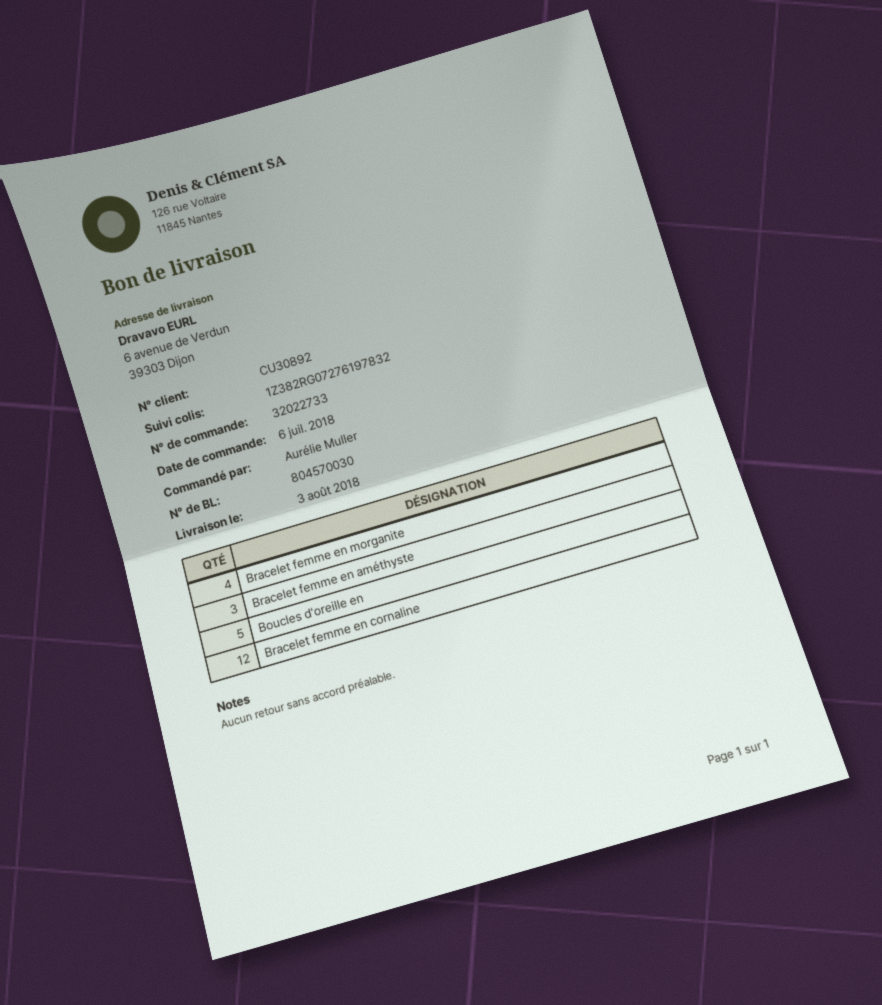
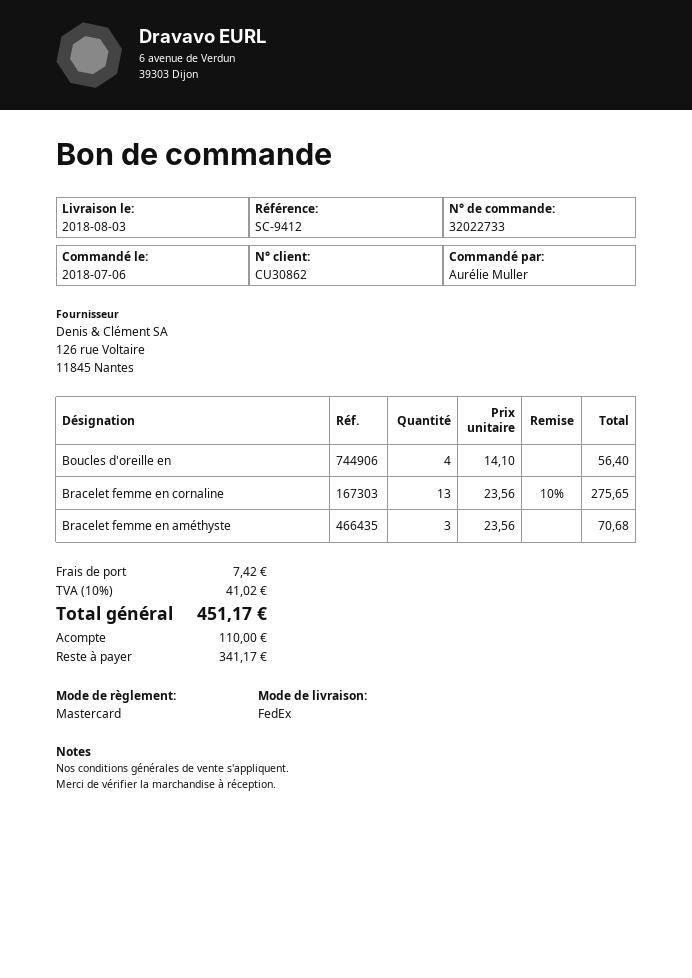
customer number: CU30892 -> CU30862
Bracelet femme en morganite: 4 -> none
Boucles d'oreille en: 5 -> 4
Bracelet femme en cornaline: 12 -> 13

